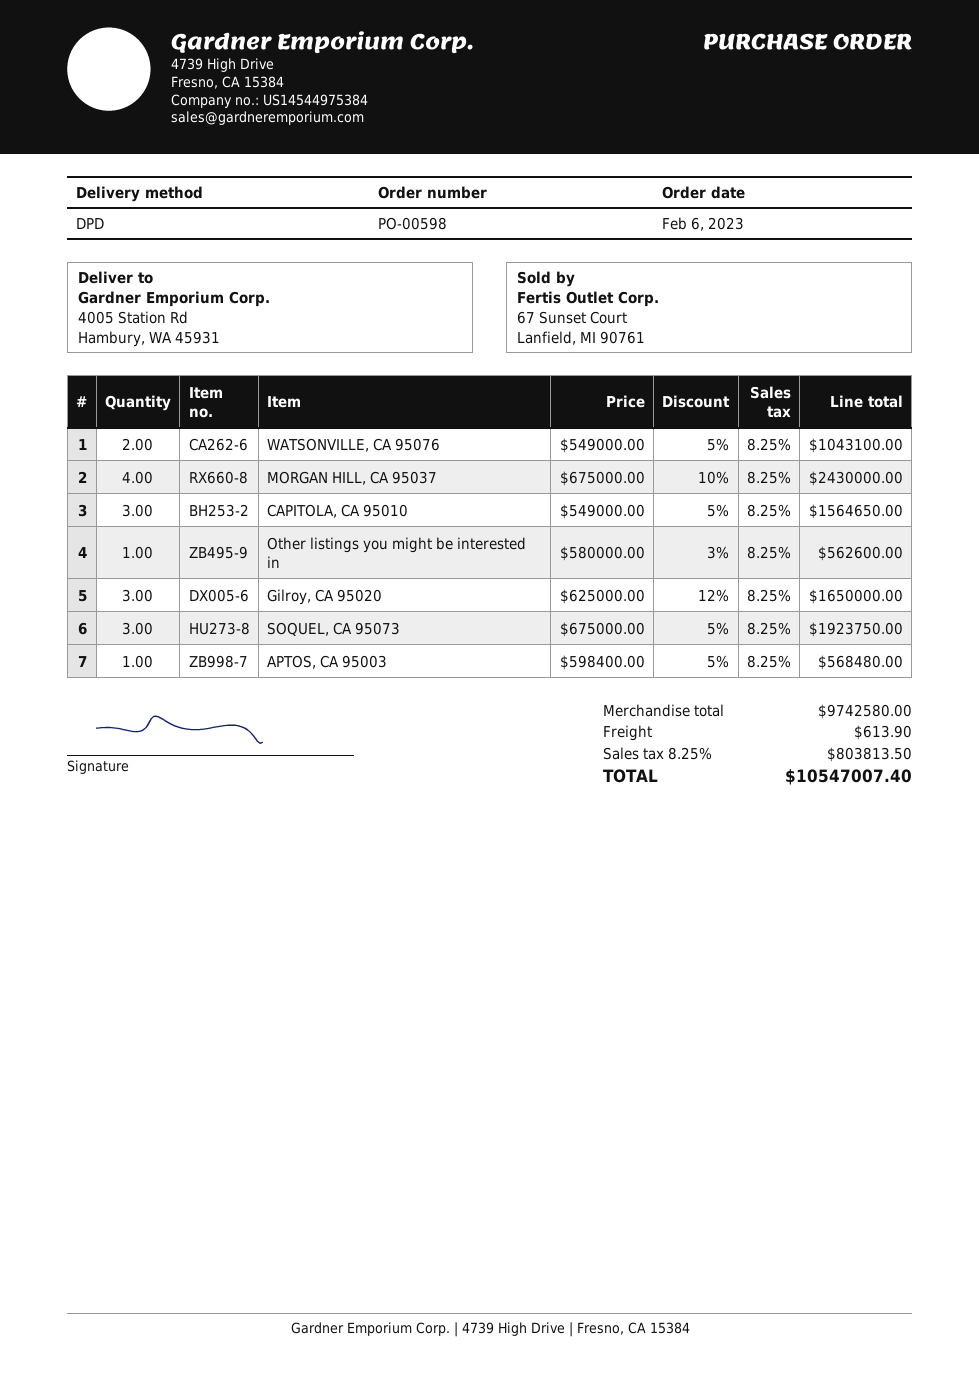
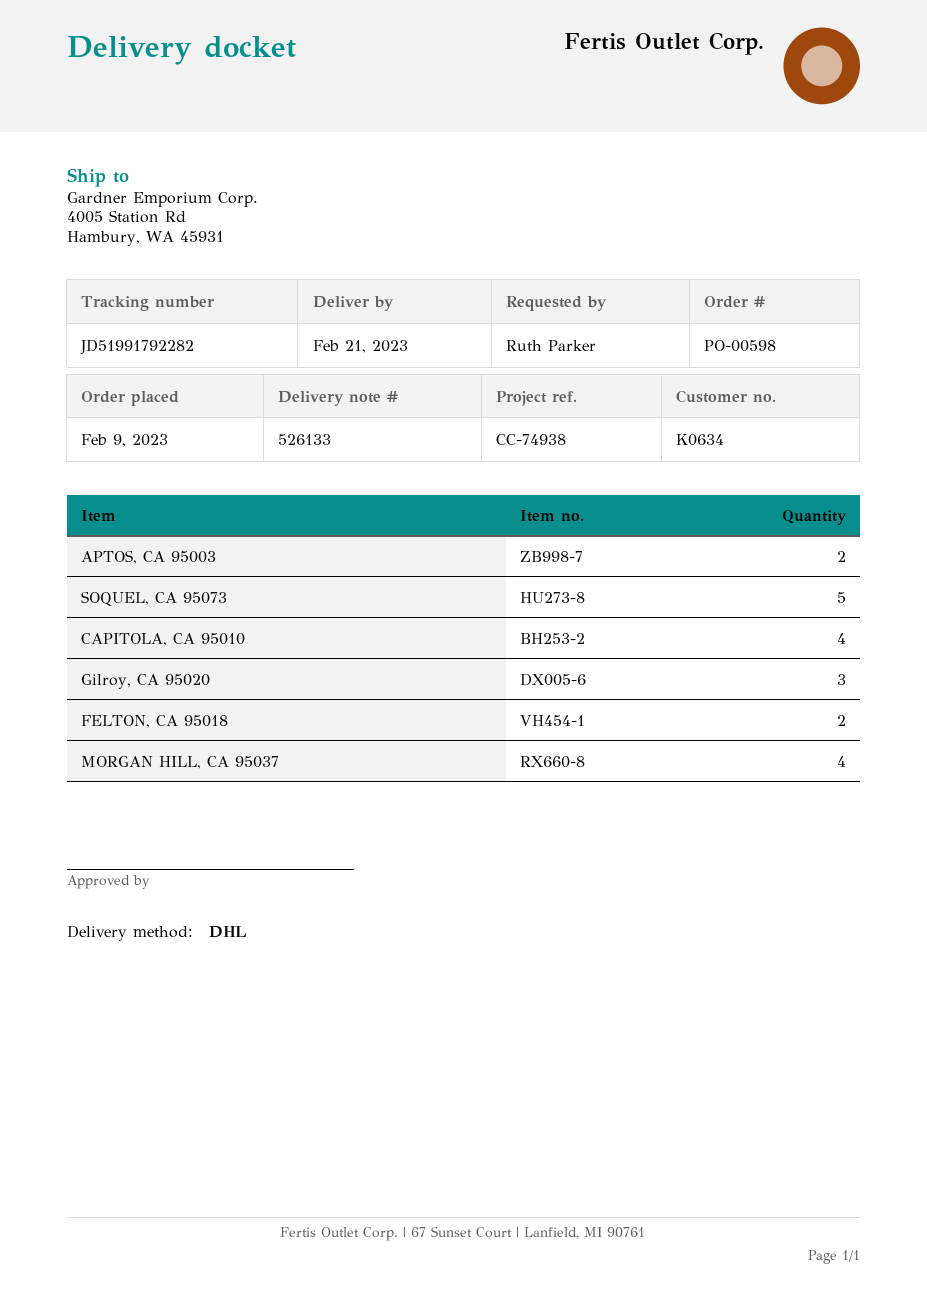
order date: 2023-02-06 -> 2023-02-09
shipping method: DPD -> DHL
WATSONVILLE, CA 95076: 2 -> none
CAPITOLA, CA 95010: 3 -> 4
Other listings you might be interested in: 1 -> none
SOQUEL, CA 95073: 3 -> 5
APTOS, CA 95003: 1 -> 2
FELTON, CA 95018: none -> 2

